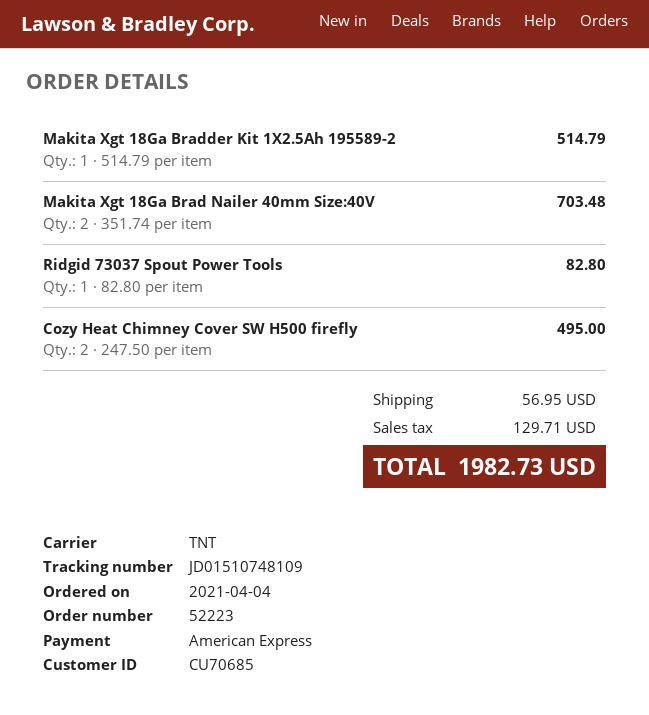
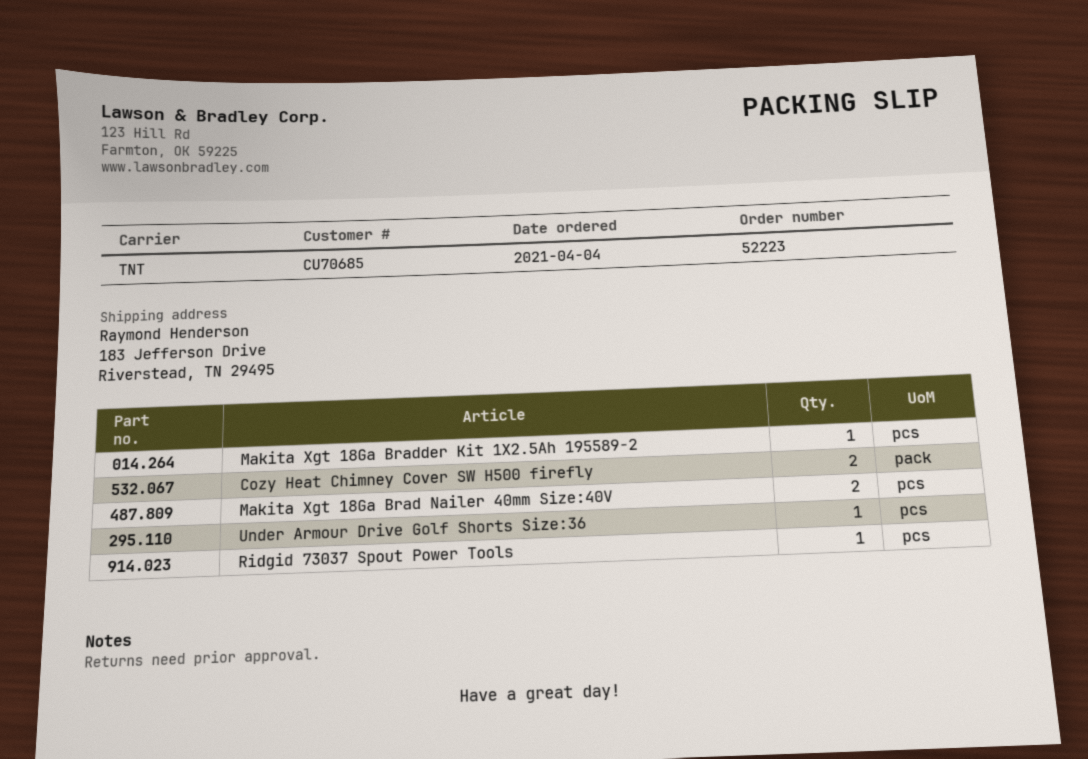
Under Armour Drive Golf Shorts Size:36: none -> 1

